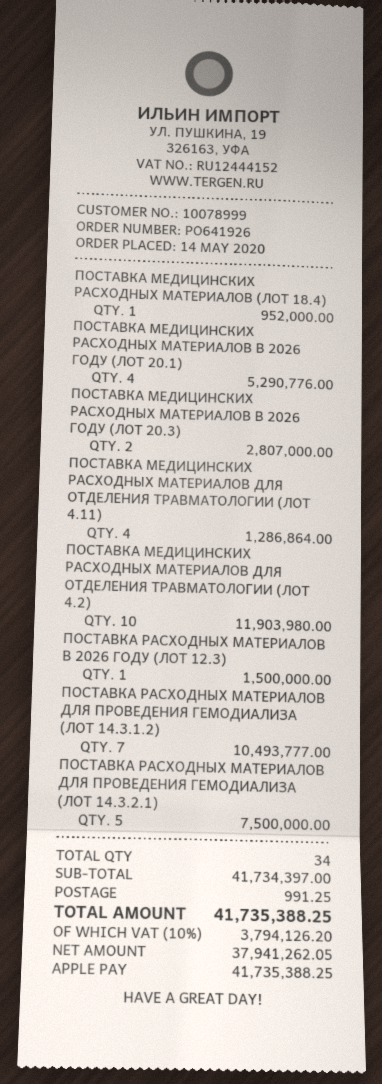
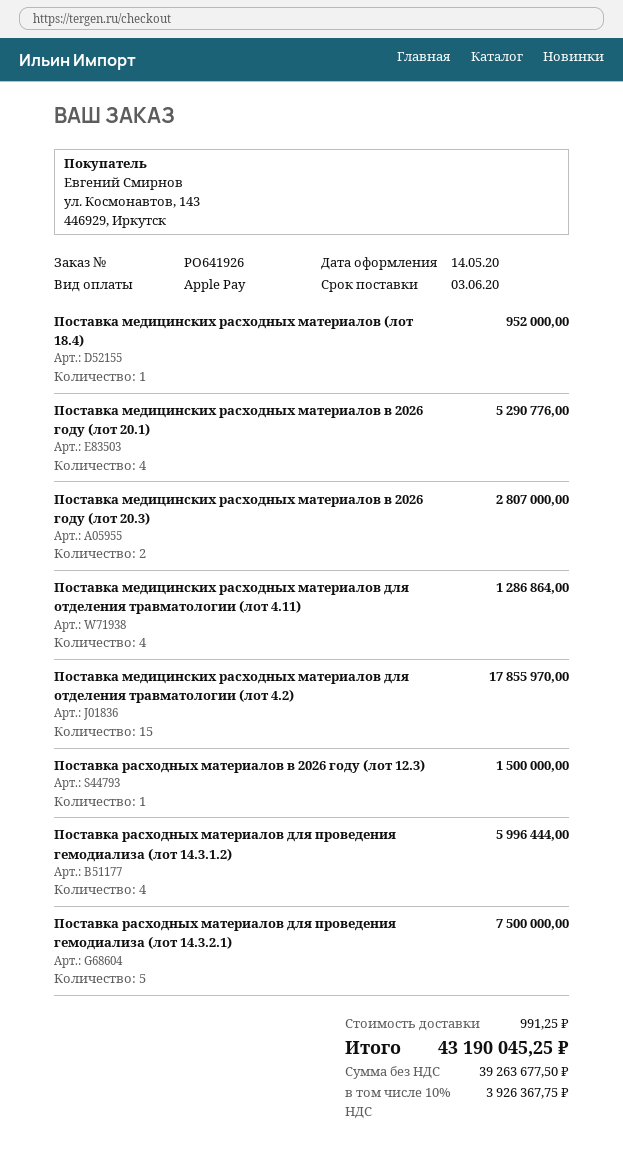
ПОСТАВКА МЕДИЦИНСКИХ РАСХОДНЫХ МАТЕРИАЛОВ ДЛЯ ОТДЕЛЕНИЯ ТРАВМАТОЛОГИИ (ЛОТ 4.2): 10 for 11903980.00 -> 15 for 17855970.00
ПОСТАВКА РАСХОДНЫХ МАТЕРИАЛОВ ДЛЯ ПРОВЕДЕНИЯ ГЕМОДИАЛИЗА (ЛОТ 14.3.1.2): 7 for 10493777.00 -> 4 for 5996444.00
net: 37941262.05 -> 39263677.50
tax: 10% = 3794126.20 -> 10% = 3926367.75
total: 41735388.25 -> 43190045.25

